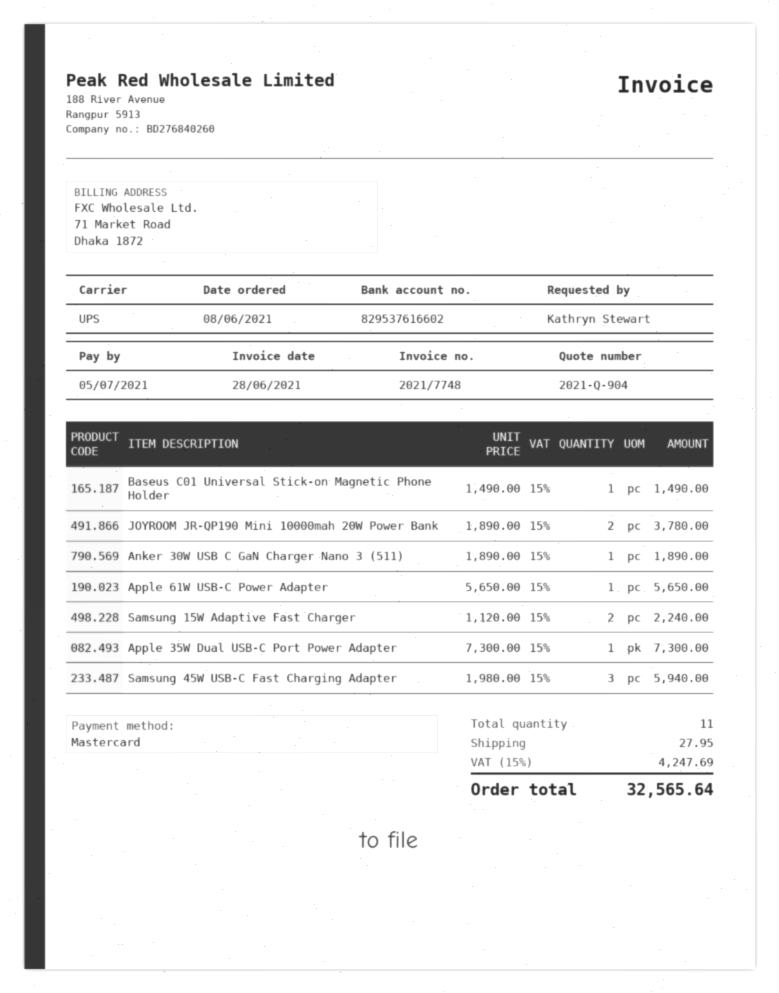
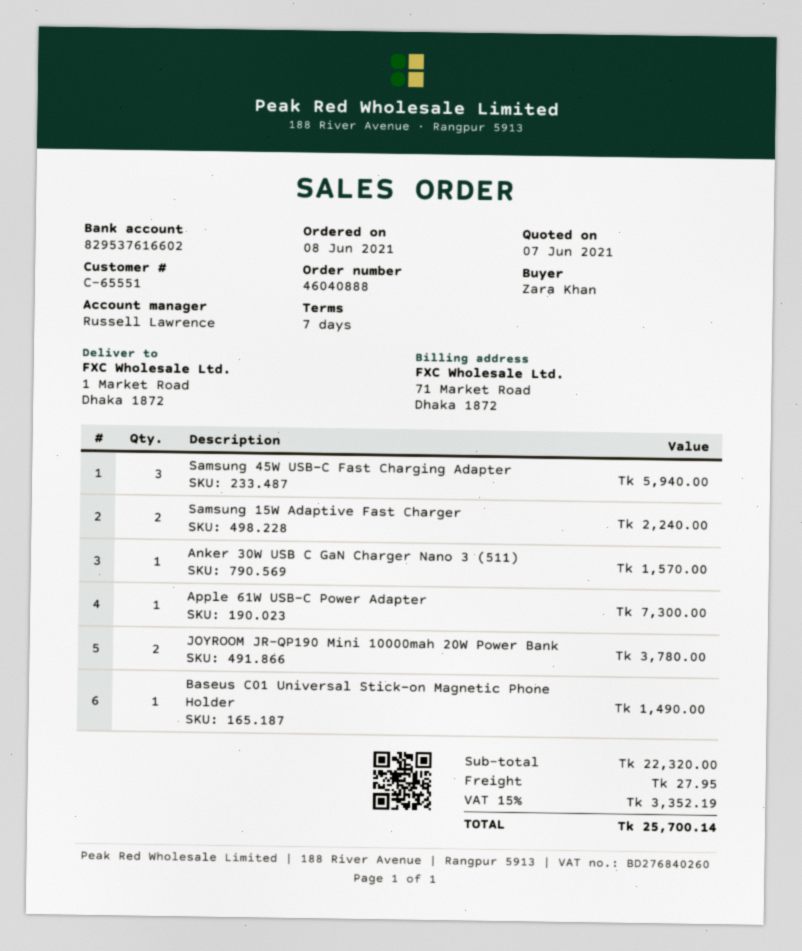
ordered by: Kathryn Stewart -> Zara Khan
Anker 30W USB C GaN Charger Nano 3 (511): 1 for 1890.00 -> 1 for 1570.00
Apple 61W USB-C Power Adapter: 1 for 5650.00 -> 1 for 7300.00
Apple 35W Dual USB-C Port Power Adapter: 1 for 7300.00 -> none
tax: 15% = 4247.69 -> 15% = 3352.19
total: 32565.64 -> 25700.14

